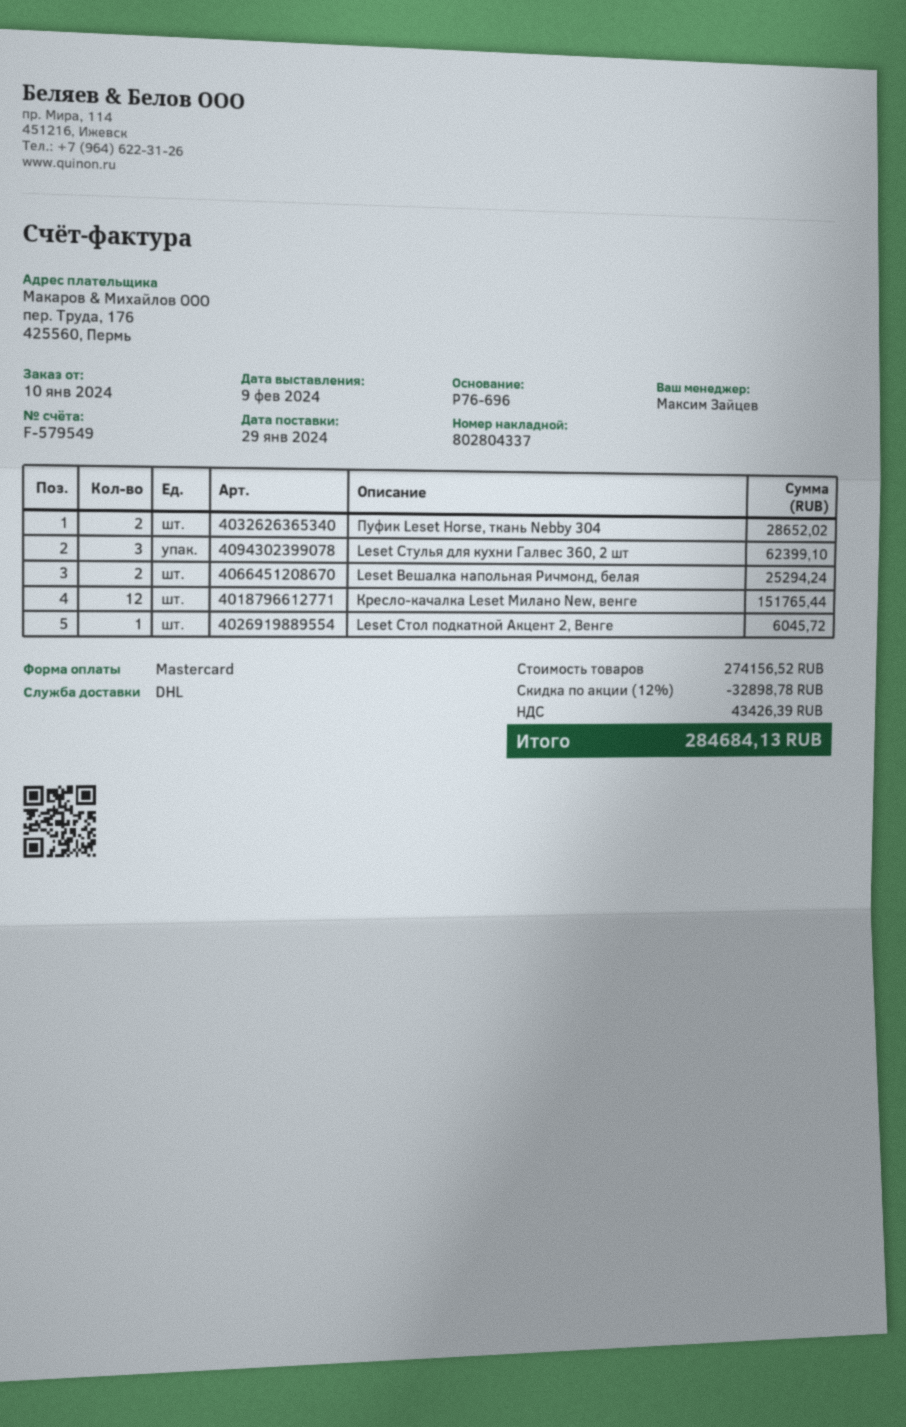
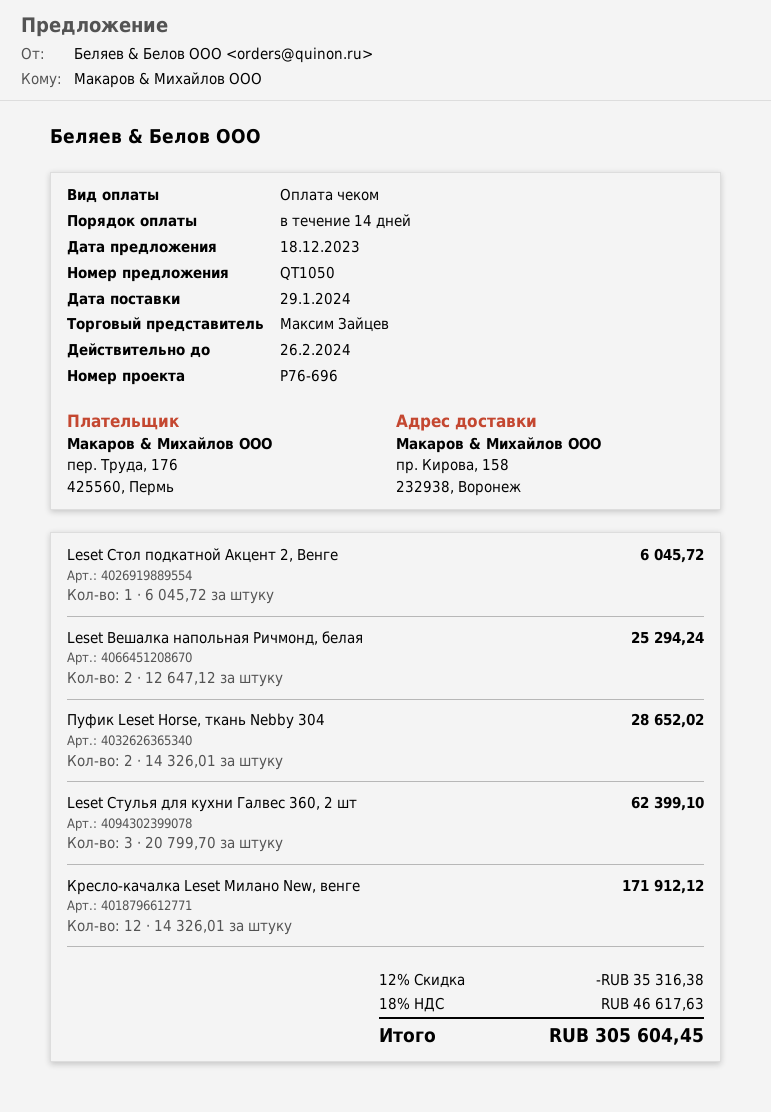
payment method: Mastercard -> cheque
Кресло-качалка Leset Милано New, венге: 12 for 151765.44 -> 12 for 171912.12
discount: 12% = 32898.78 -> 12% = 35316.38
tax: 43426.39 -> 46617.63
total: 284684.13 -> 305604.45

